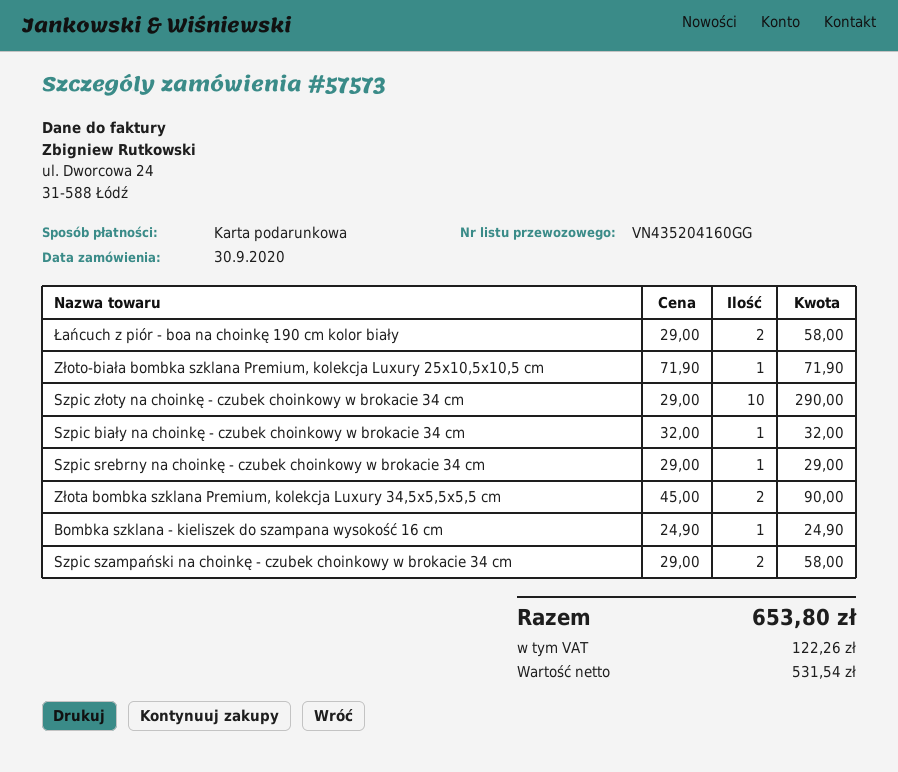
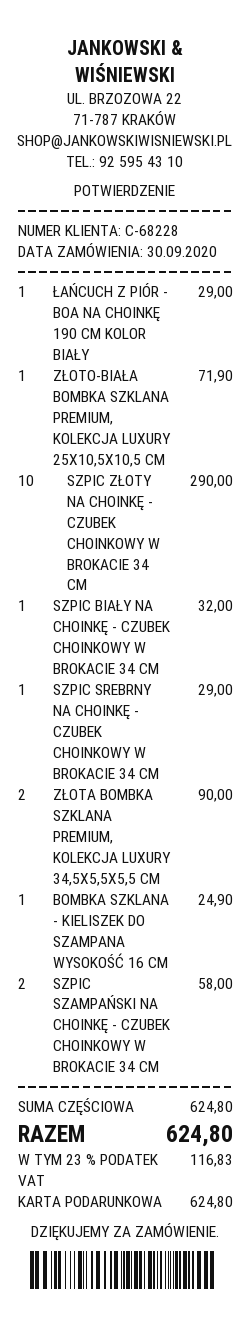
Łańcuch z piór - boa na choinkę 190 cm kolor biały: 2 for 58.00 -> 1 for 29.00
tax: 122.26 -> 116.83
total: 653.80 -> 624.80

